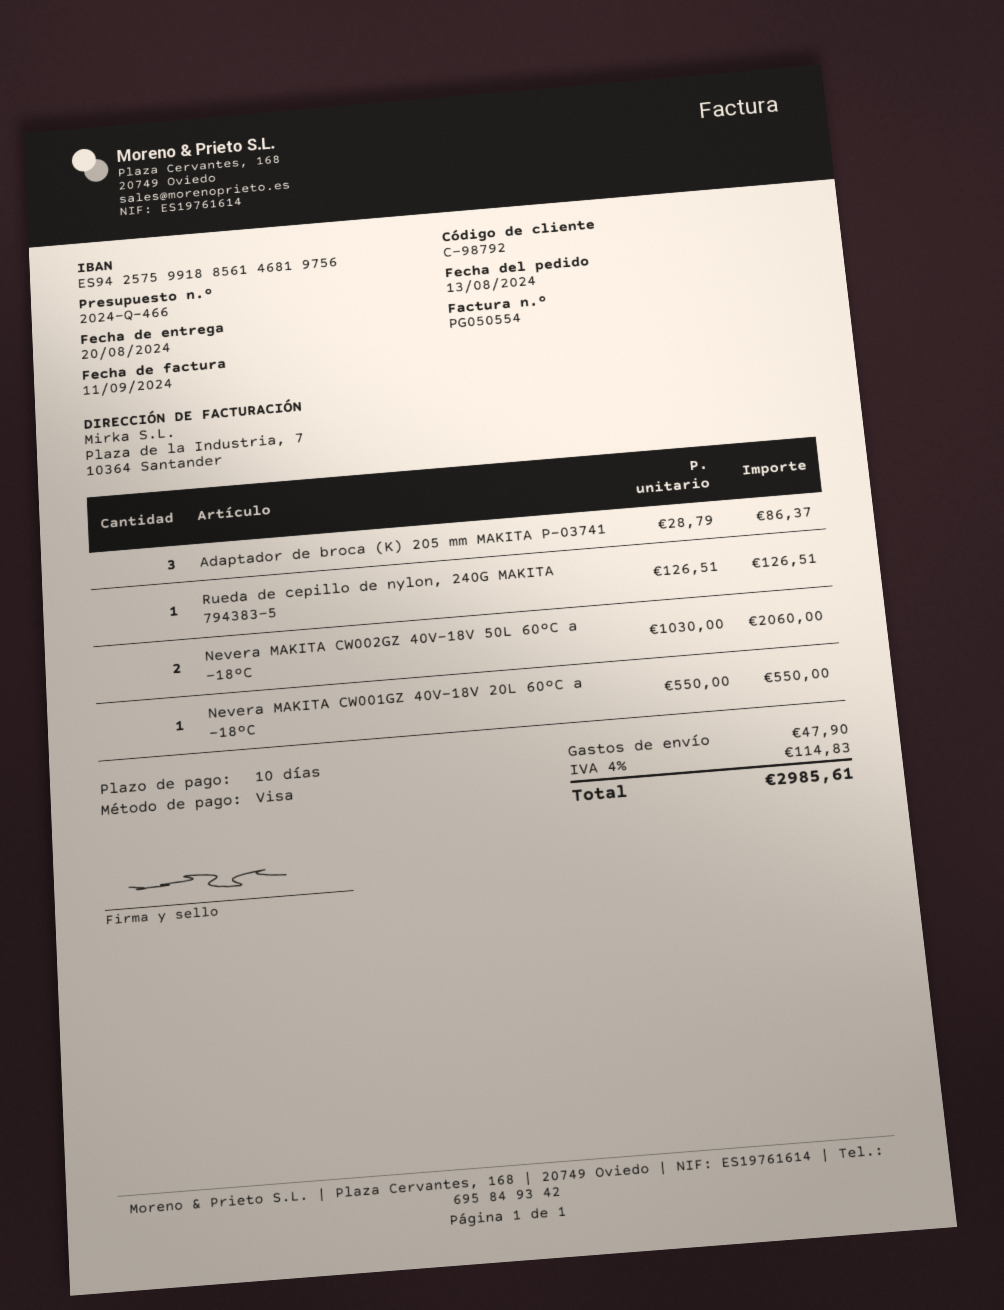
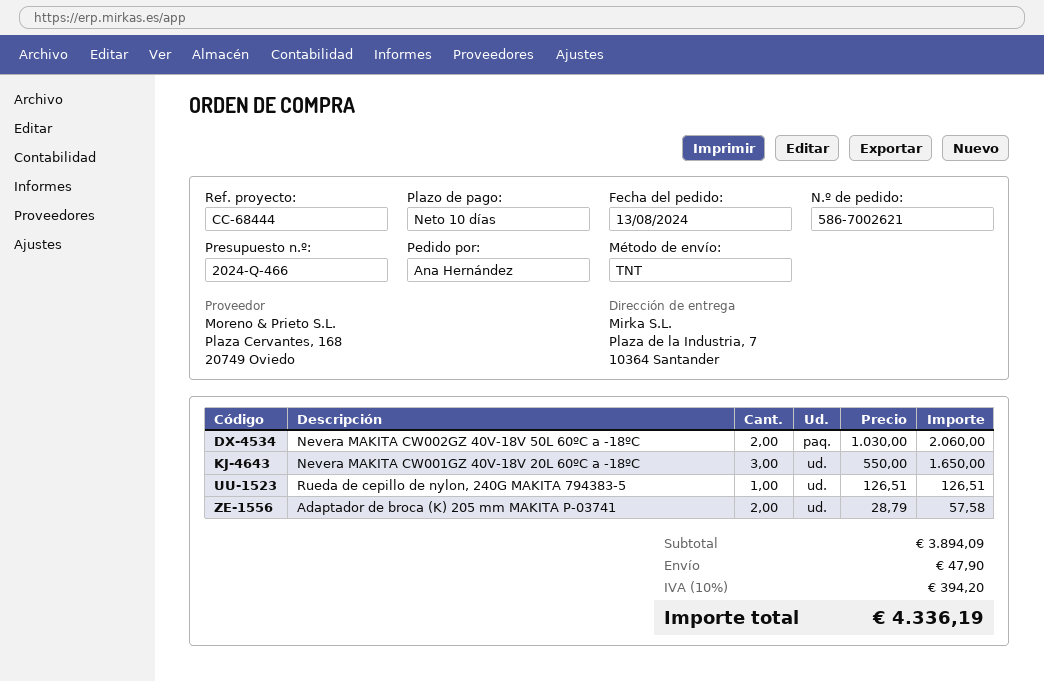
Adaptador de broca (K) 205 mm MAKITA P-03741: 3 x 28.79 = 86.37 -> 2 x 28.79 = 57.58
Nevera MAKITA CW001GZ 40V-18V 20L 60ºC a -18ºC: 1 x 550.00 = 550.00 -> 3 x 550.00 = 1650.00
tax: 4% = 114.83 -> 10% = 394.20
total: 2985.61 -> 4336.19

